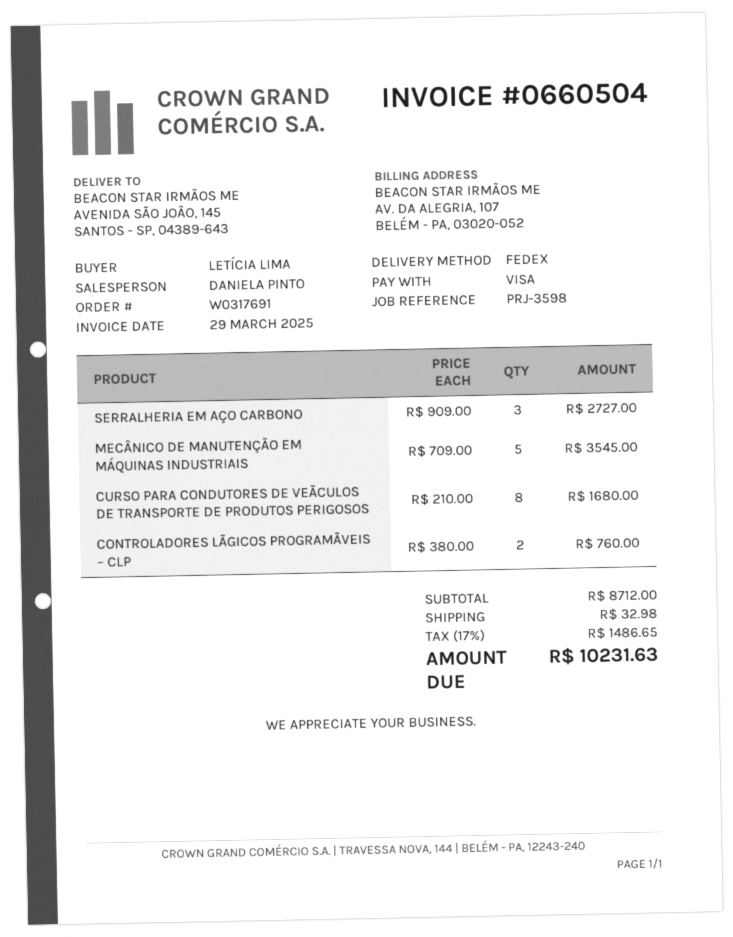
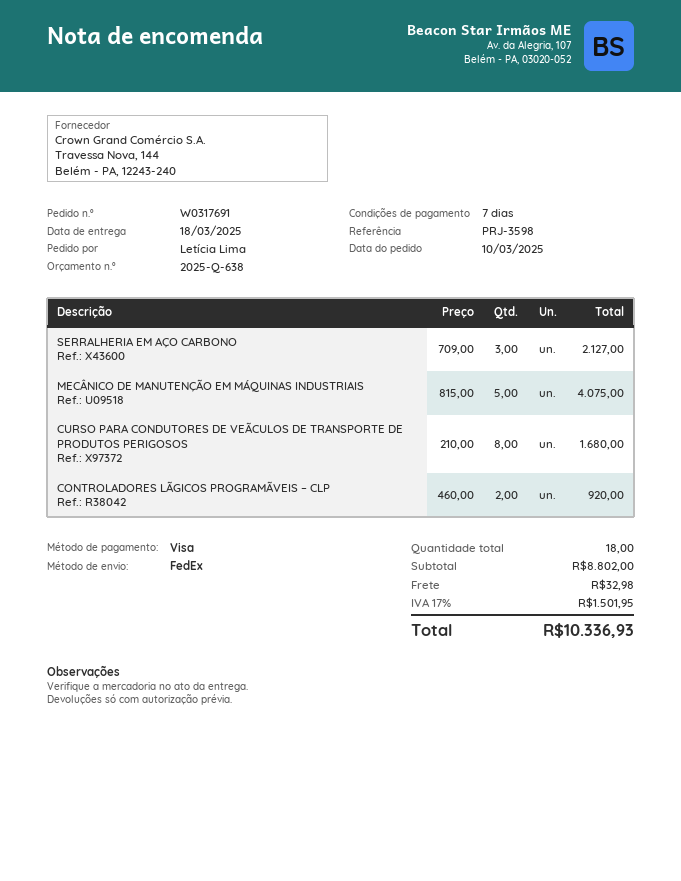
SERRALHERIA EM AÇO CARBONO: 3 x 909.00 = 2727.00 -> 3 x 709.00 = 2127.00
MECÂNICO DE MANUTENÇÃO EM MÁQUINAS INDUSTRIAIS: 5 x 709.00 = 3545.00 -> 5 x 815.00 = 4075.00
CONTROLADORES LÃGICOS PROGRAMÃVEIS – CLP: 2 x 380.00 = 760.00 -> 2 x 460.00 = 920.00
subtotal: 8712.00 -> 8802.00
tax: 17% = 1486.65 -> 17% = 1501.95
total: 10231.63 -> 10336.93

